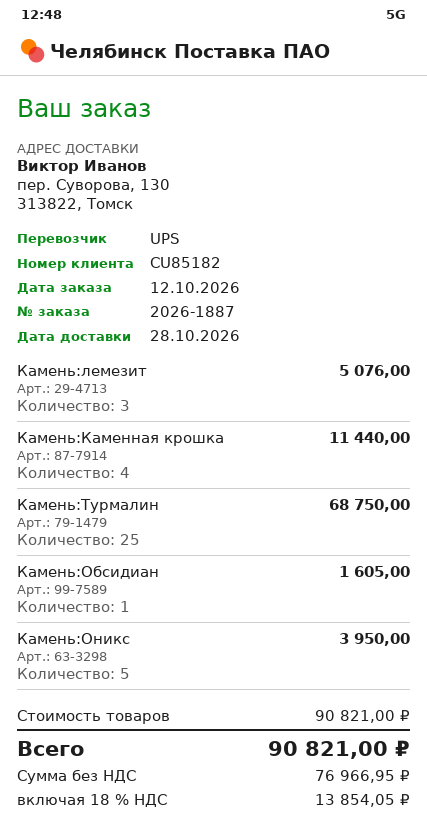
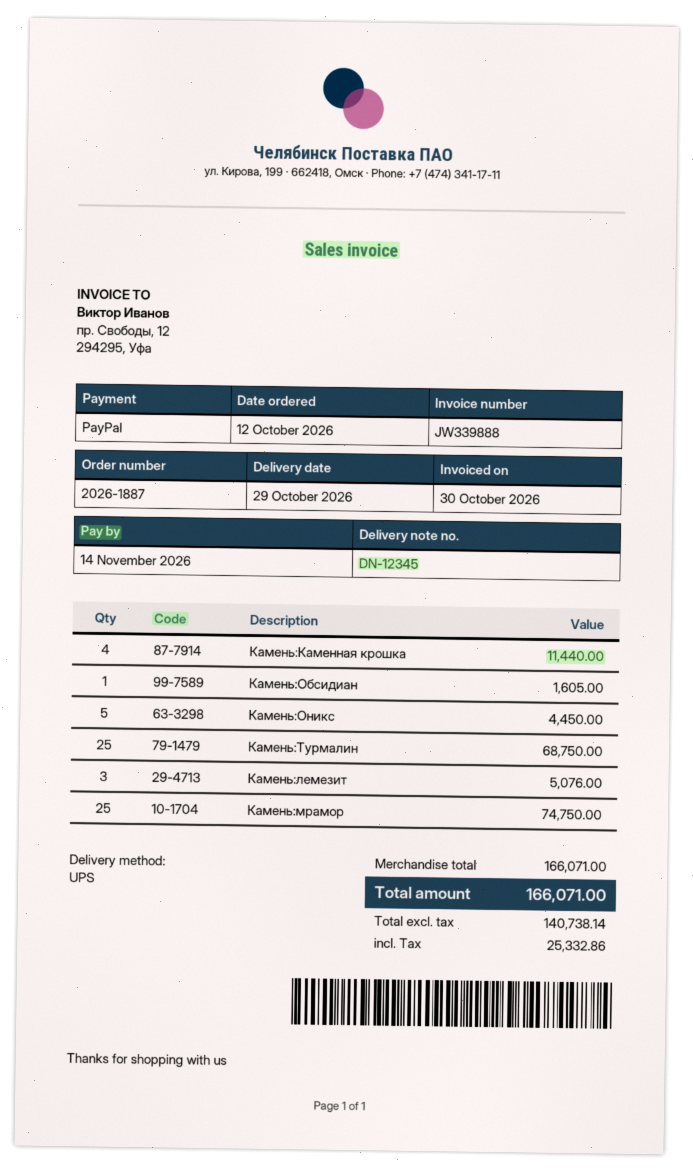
delivery date: 2026-10-28 -> 2026-10-29
Камень:Оникс: 5 for 3950.00 -> 5 for 4450.00
Камень:мрамор: none -> 25 for 74750.00
subtotal: 90821.00 -> 166071.00
net: 76966.95 -> 140738.14
tax: 13854.05 -> 25332.86
total: 90821.00 -> 166071.00

